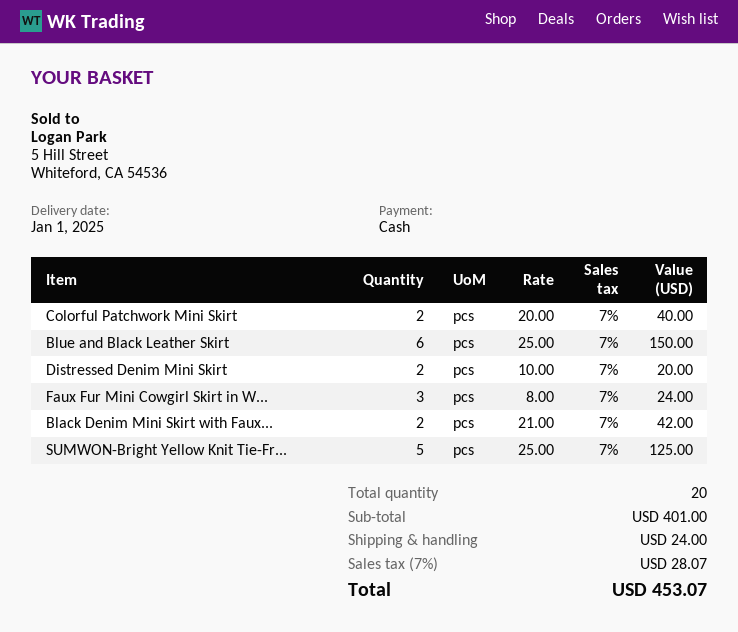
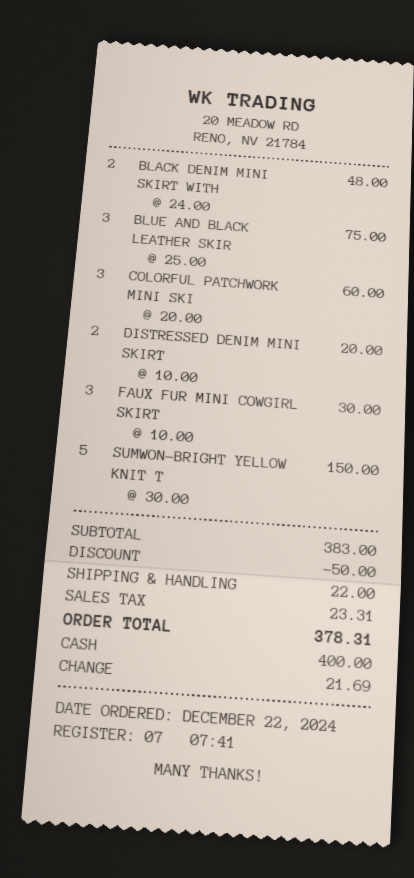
Colorful Patchwork Mini Skirt: 2 x 20.00 = 40.00 -> 3 x 20.00 = 60.00
Blue and Black Leather Skirt: 6 x 25.00 = 150.00 -> 3 x 25.00 = 75.00
Faux Fur Mini Cowgirl Skirt in W...: 3 x 8.00 = 24.00 -> 3 x 10.00 = 30.00
Black Denim Mini Skirt with Faux...: 2 x 21.00 = 42.00 -> 2 x 24.00 = 48.00
SUMWON-Bright Yellow Knit Tie-Fr...: 5 x 25.00 = 125.00 -> 5 x 30.00 = 150.00
subtotal: 401.00 -> 383.00
discount: none -> 50.00
shipping: 24.00 -> 22.00
tax: 28.07 -> 23.31
total: 453.07 -> 378.31

